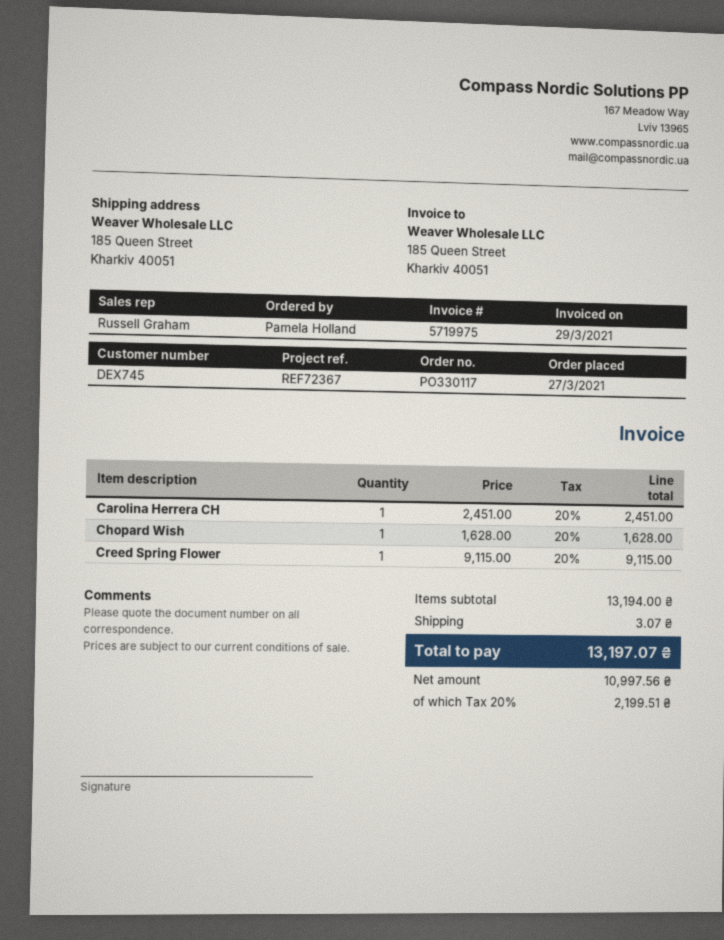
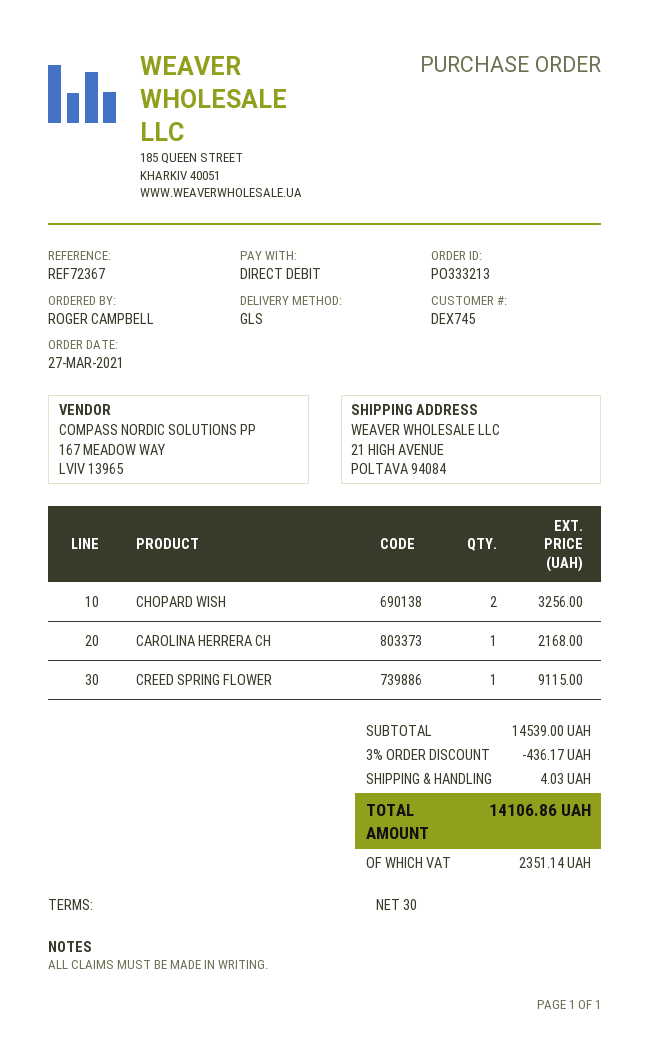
order number: PO330117 -> PO333213
ordered by: Pamela Holland -> ROGER CAMPBELL
ship to: 185 Queen Street, Kharkiv 40051 -> 21 HIGH AVENUE, POLTAVA 94084
Carolina Herrera CH: 1 for 2451.00 -> 1 for 2168.00
Chopard Wish: 1 for 1628.00 -> 2 for 3256.00
subtotal: 13194.00 -> 14539.00
discount: none -> 3% = 436.17
shipping: 3.07 -> 4.03
tax: 2199.51 -> 2351.14
total: 13197.07 -> 14106.86

